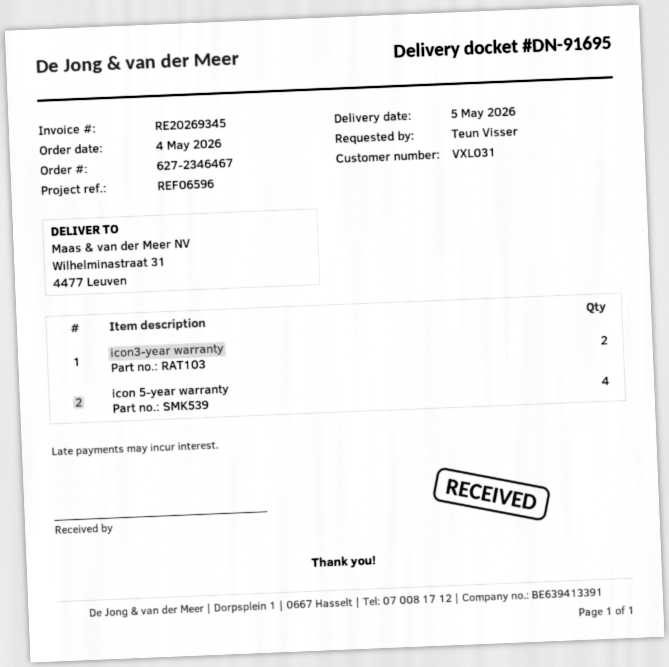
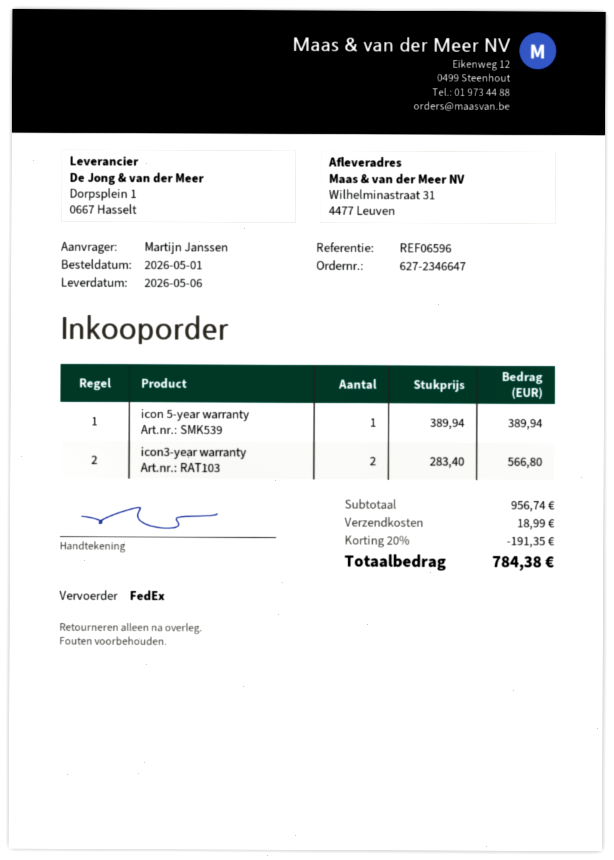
order number: 627-2346467 -> 627-2346647
order date: 2026-05-04 -> 2026-05-01
delivery date: 2026-05-05 -> 2026-05-06
ordered by: Teun Visser -> Martijn Janssen
icon 5-year warranty: 4 -> 1

